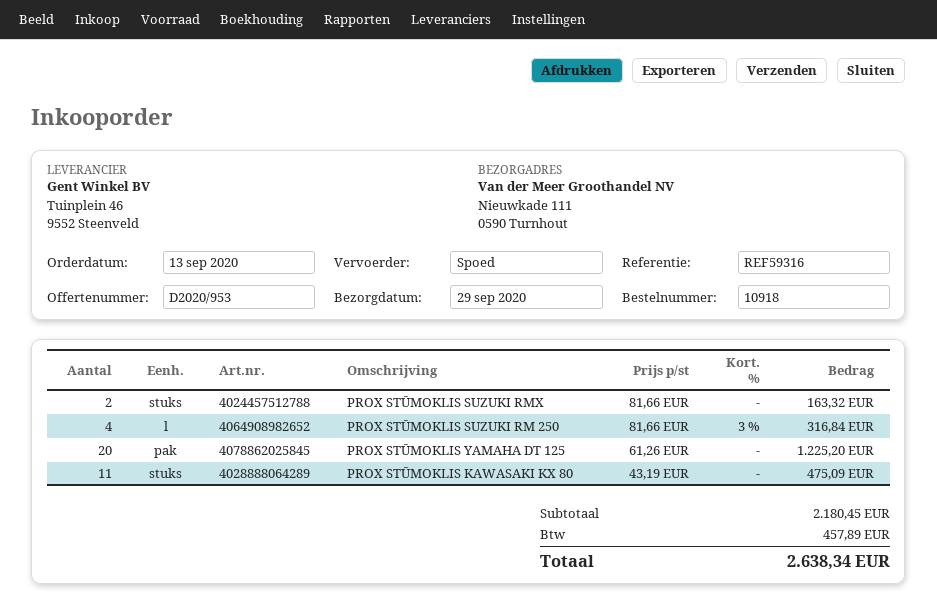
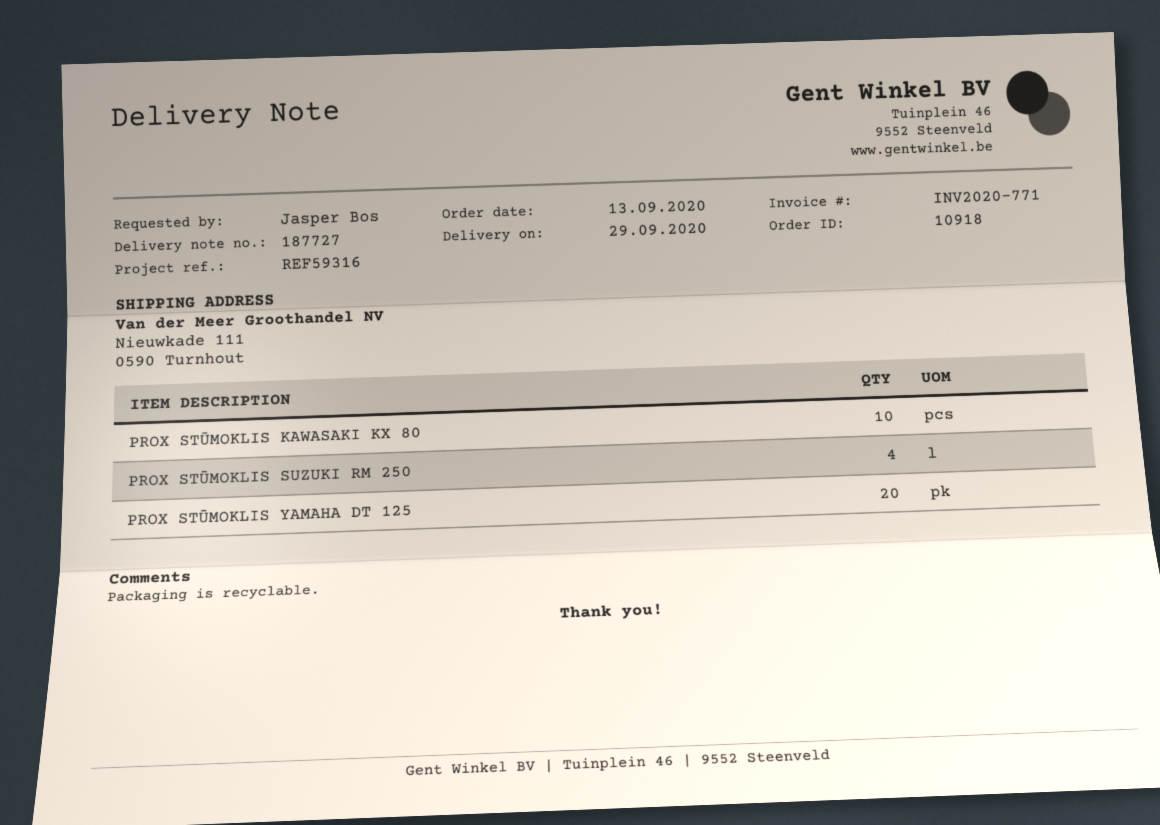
PROX STŪMOKLIS SUZUKI RMX: 2 -> none
PROX STŪMOKLIS KAWASAKI KX 80: 11 -> 10

